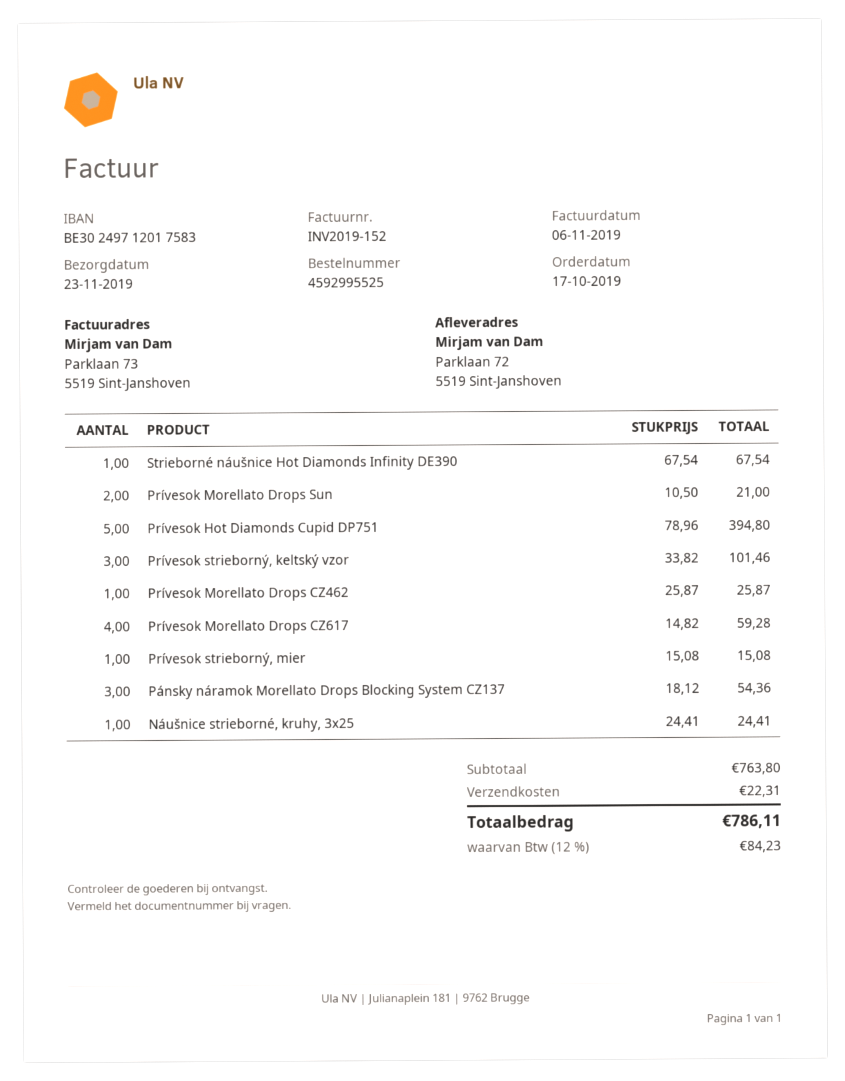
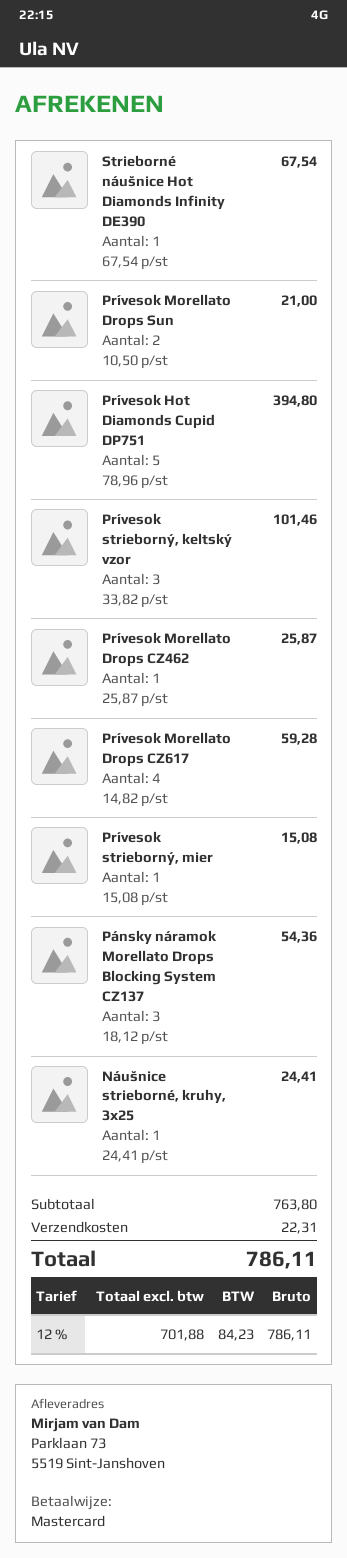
ship to: Parklaan 72, 5519 Sint-Janshoven -> Parklaan 73, 5519 Sint-Janshoven

